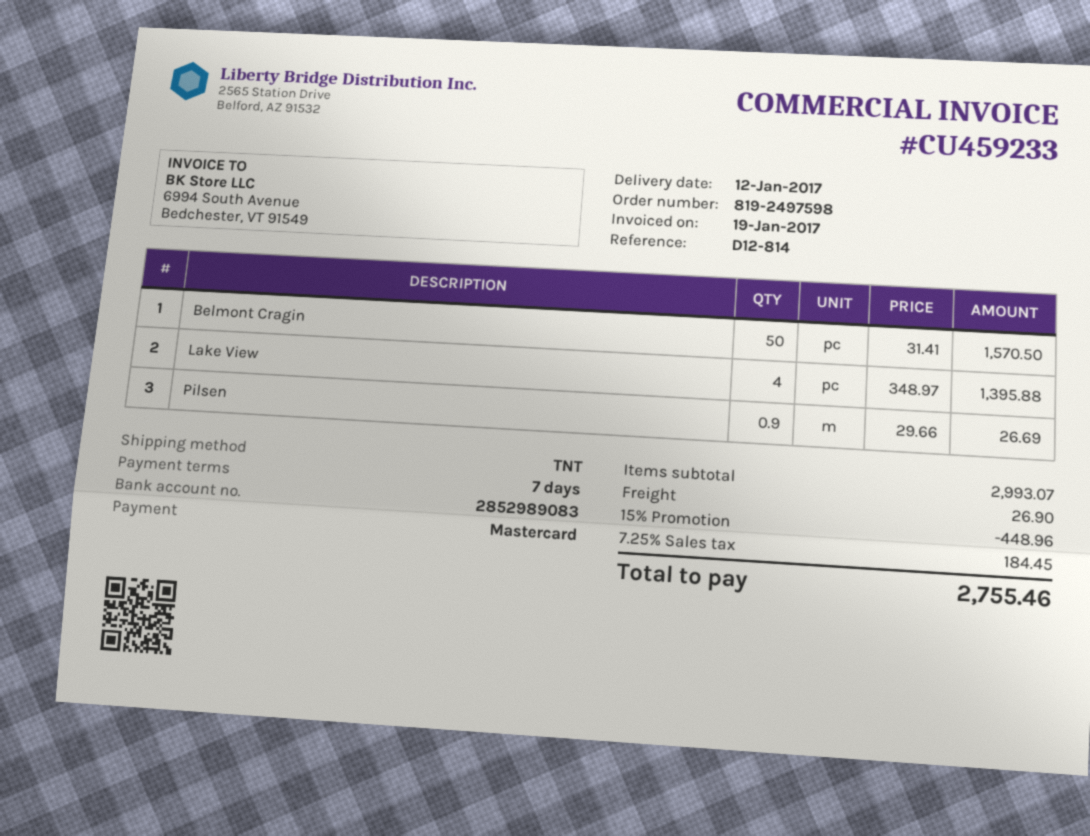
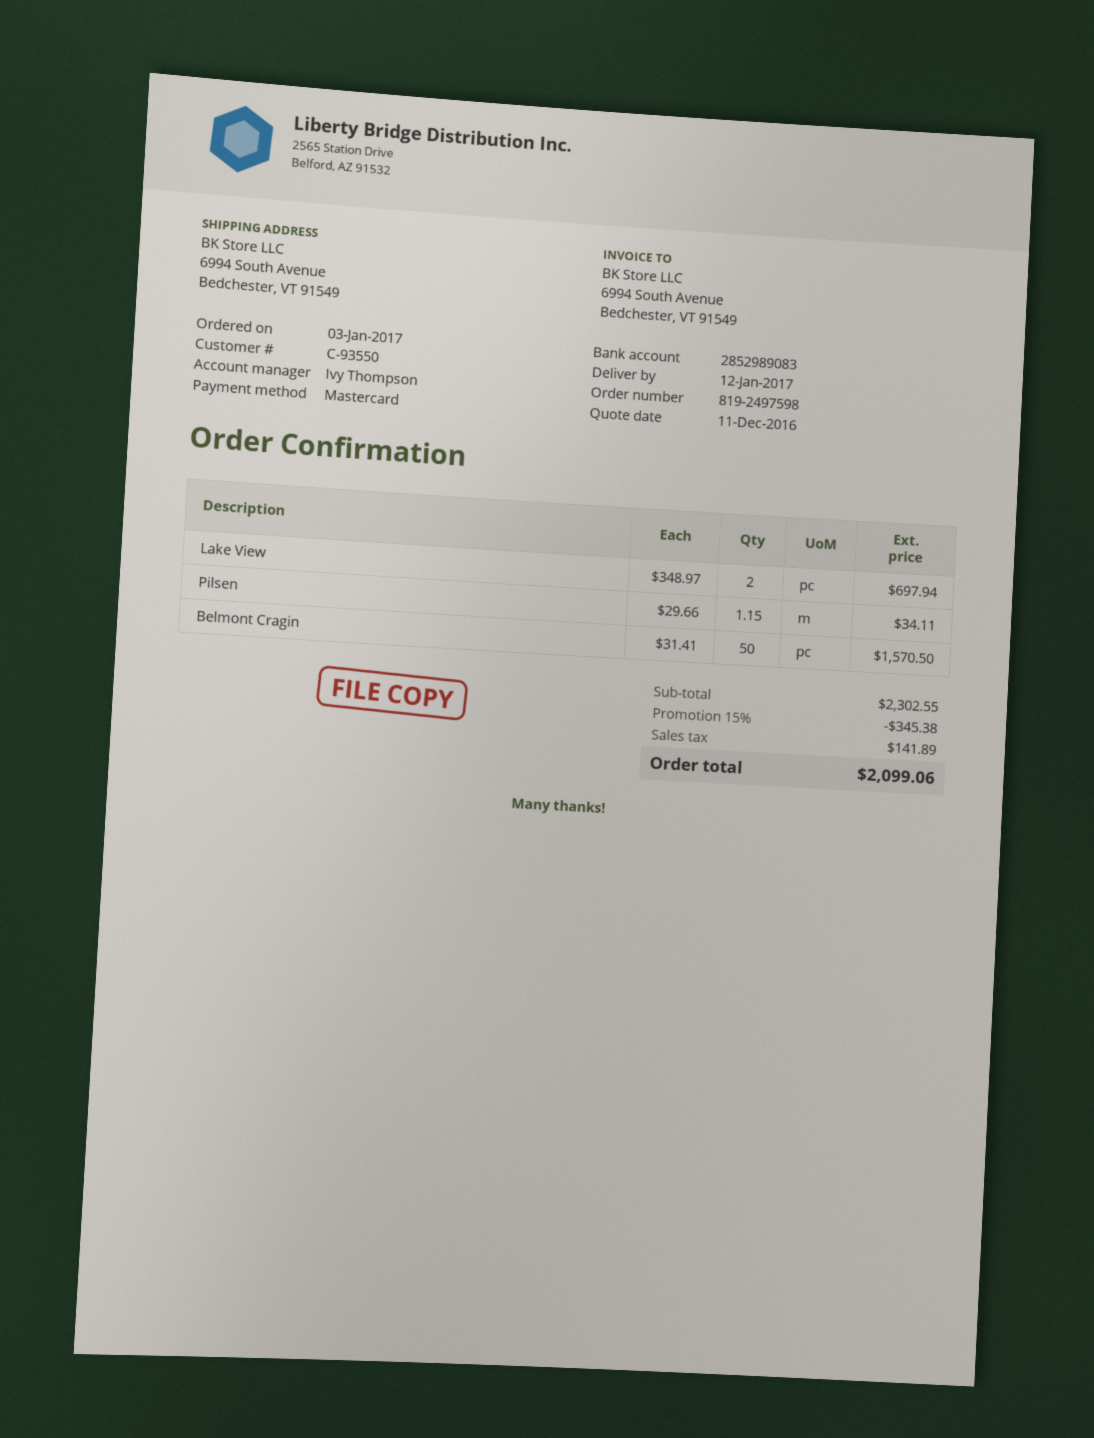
Lake View: 4 x 348.97 = 1395.88 -> 2 x 348.97 = 697.94
Pilsen: 0.9 x 29.66 = 26.69 -> 1.15 x 29.66 = 34.11
subtotal: 2993.07 -> 2302.55
discount: 15% = 448.96 -> 15% = 345.38
shipping: 26.90 -> none
tax: 184.45 -> 141.89
total: 2755.46 -> 2099.06

